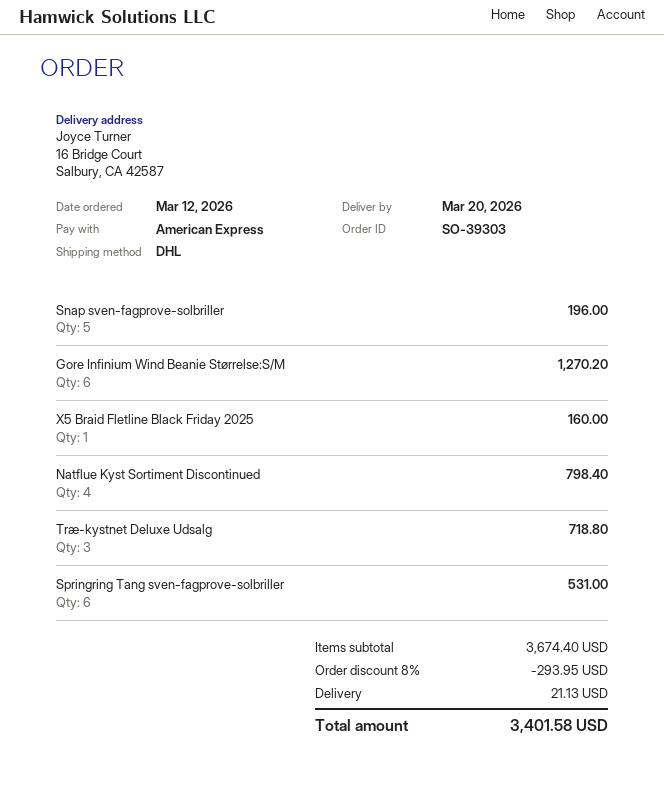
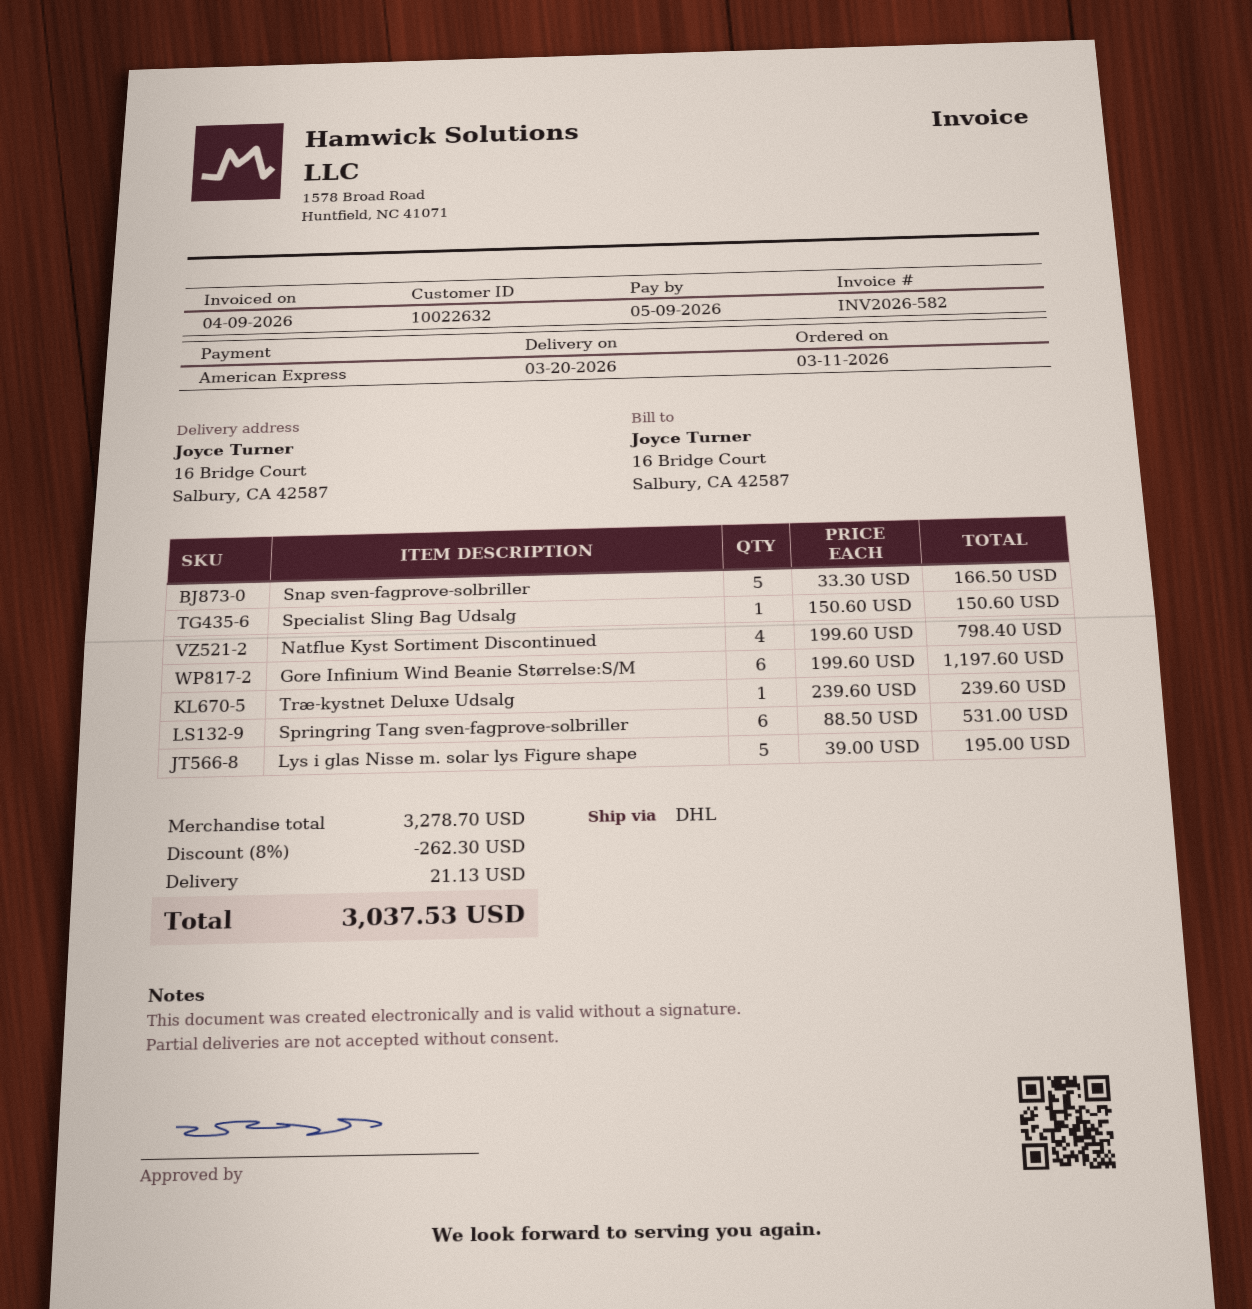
order date: 2026-03-12 -> 2026-03-11
Snap sven-fagprove-solbriller: 5 for 196.00 -> 5 for 166.50
Gore Infinium Wind Beanie Størrelse:S/M: 6 for 1270.20 -> 6 for 1197.60
X5 Braid Fletline Black Friday 2025: 1 for 160.00 -> none
Træ-kystnet Deluxe Udsalg: 3 for 718.80 -> 1 for 239.60
Specialist Sling Bag Udsalg: none -> 1 for 150.60
Lys i glas Nisse m. solar lys Figure shape: none -> 5 for 195.00
subtotal: 3674.40 -> 3278.70
discount: 8% = 293.95 -> 8% = 262.30
total: 3401.58 -> 3037.53

